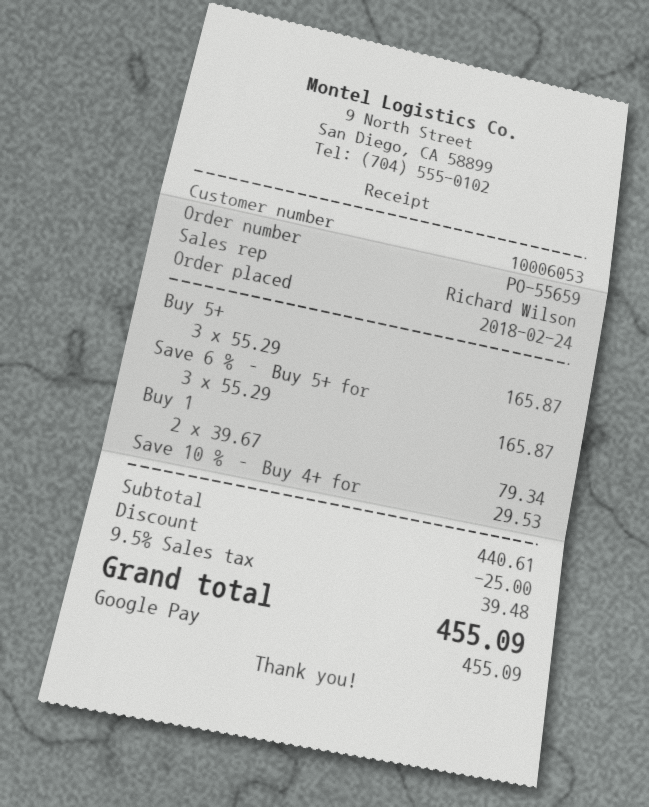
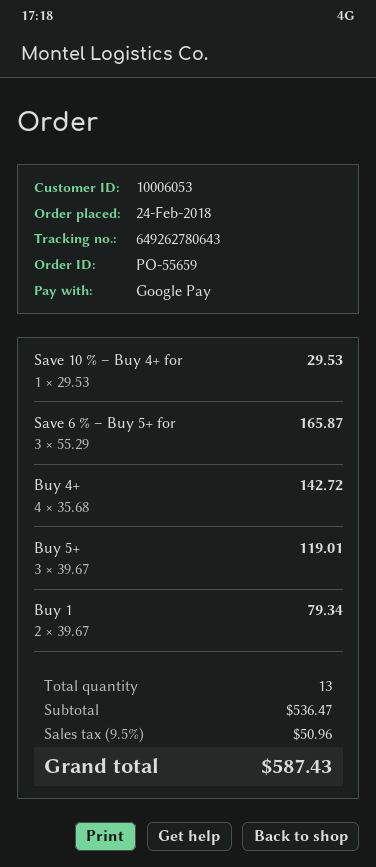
Buy 5+: 3 x 55.29 = 165.87 -> 3 x 39.67 = 119.01
Buy 4+: none -> 4 x 35.68 = 142.72
subtotal: 440.61 -> 536.47
discount: 25.00 -> none
tax: 9.5% = 39.48 -> 9.5% = 50.96
total: 455.09 -> 587.43

